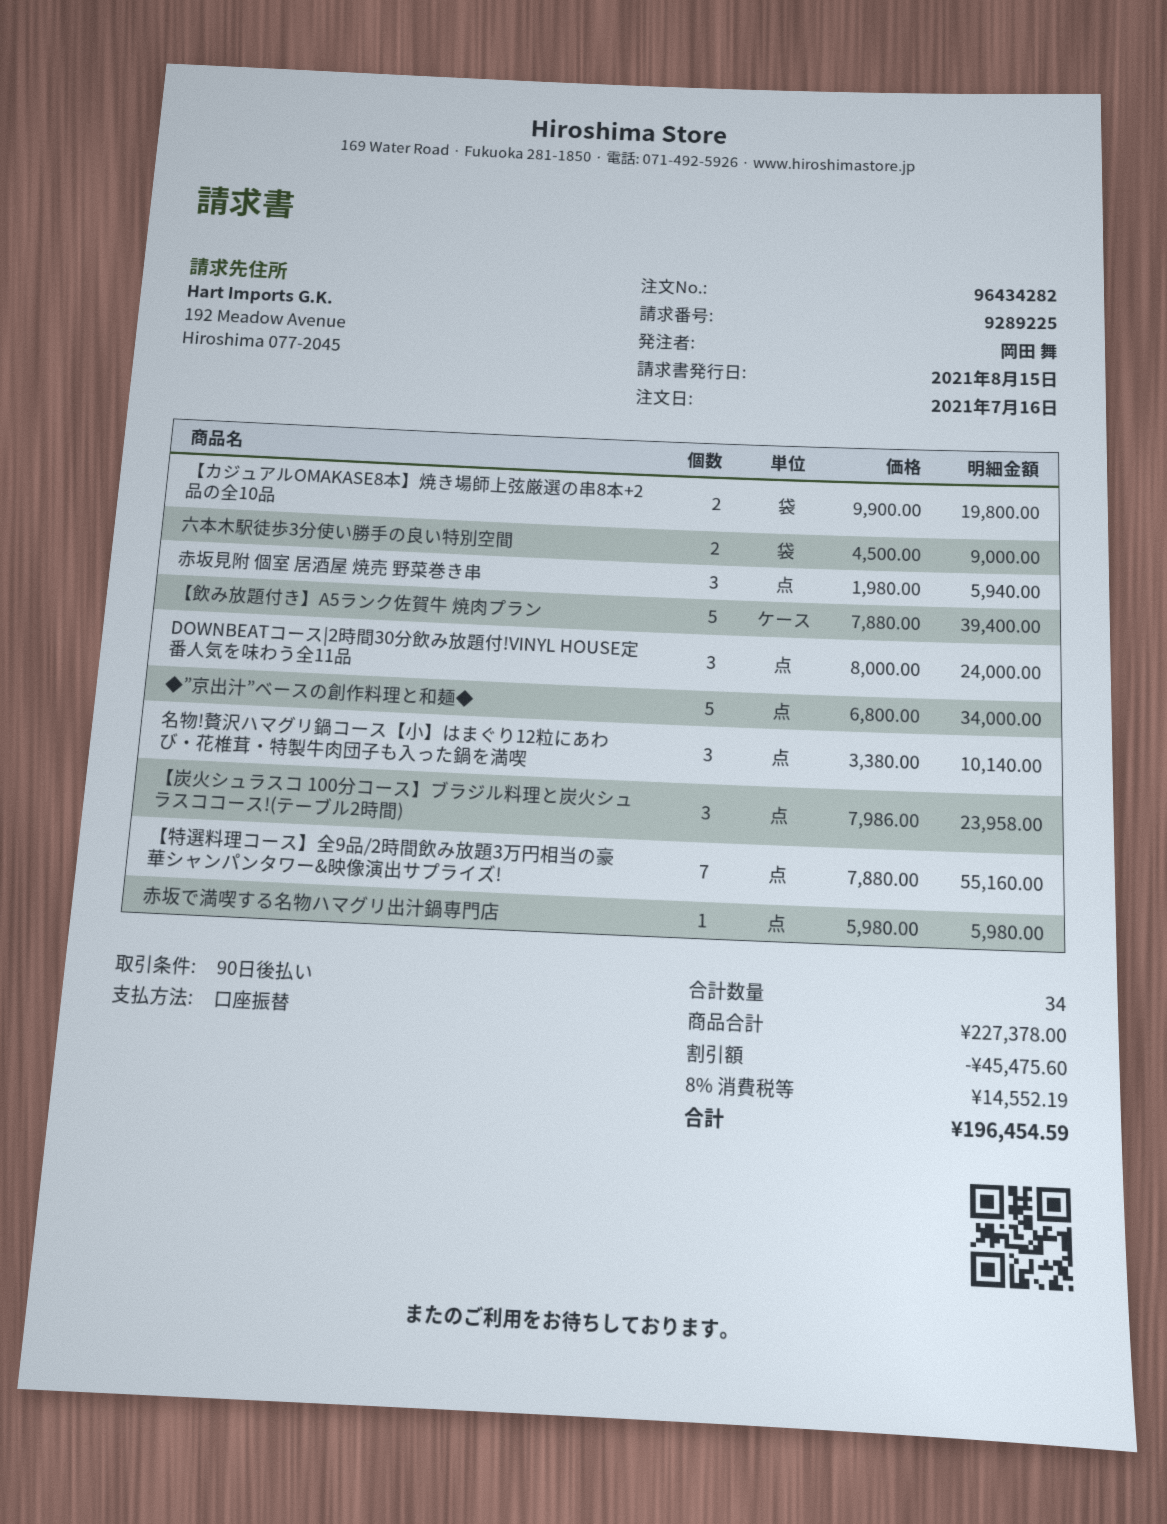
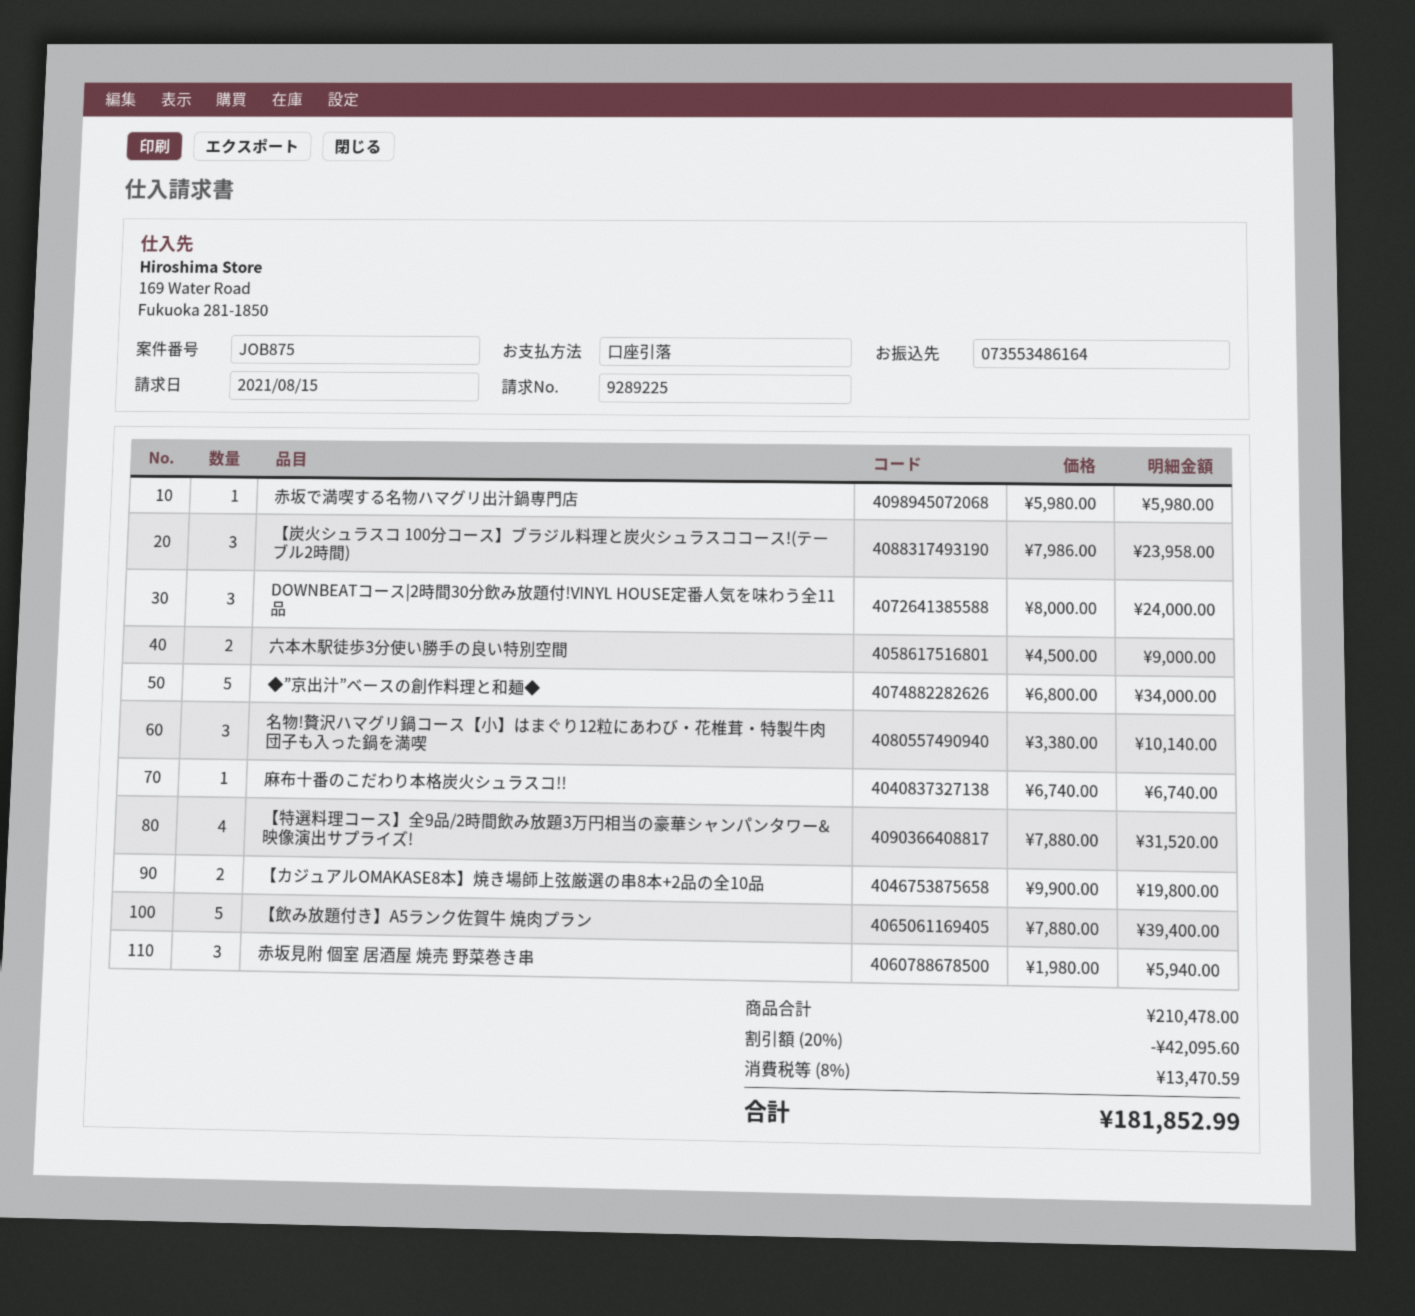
【特選料理コース】全9品/2時間飲み放題3万円相当の豪華シャンパンタワー&映像演出サプライズ!: 7 x 7880.00 = 55160.00 -> 4 x 7880.00 = 31520.00
麻布十番のこだわり本格炭火シュラスコ!!: none -> 1 x 6740.00 = 6740.00
subtotal: 227378.00 -> 210478.00
discount: 45475.60 -> 42095.60
tax: 8% = 14552.19 -> 8% = 13470.59
total: 196454.59 -> 181852.99

